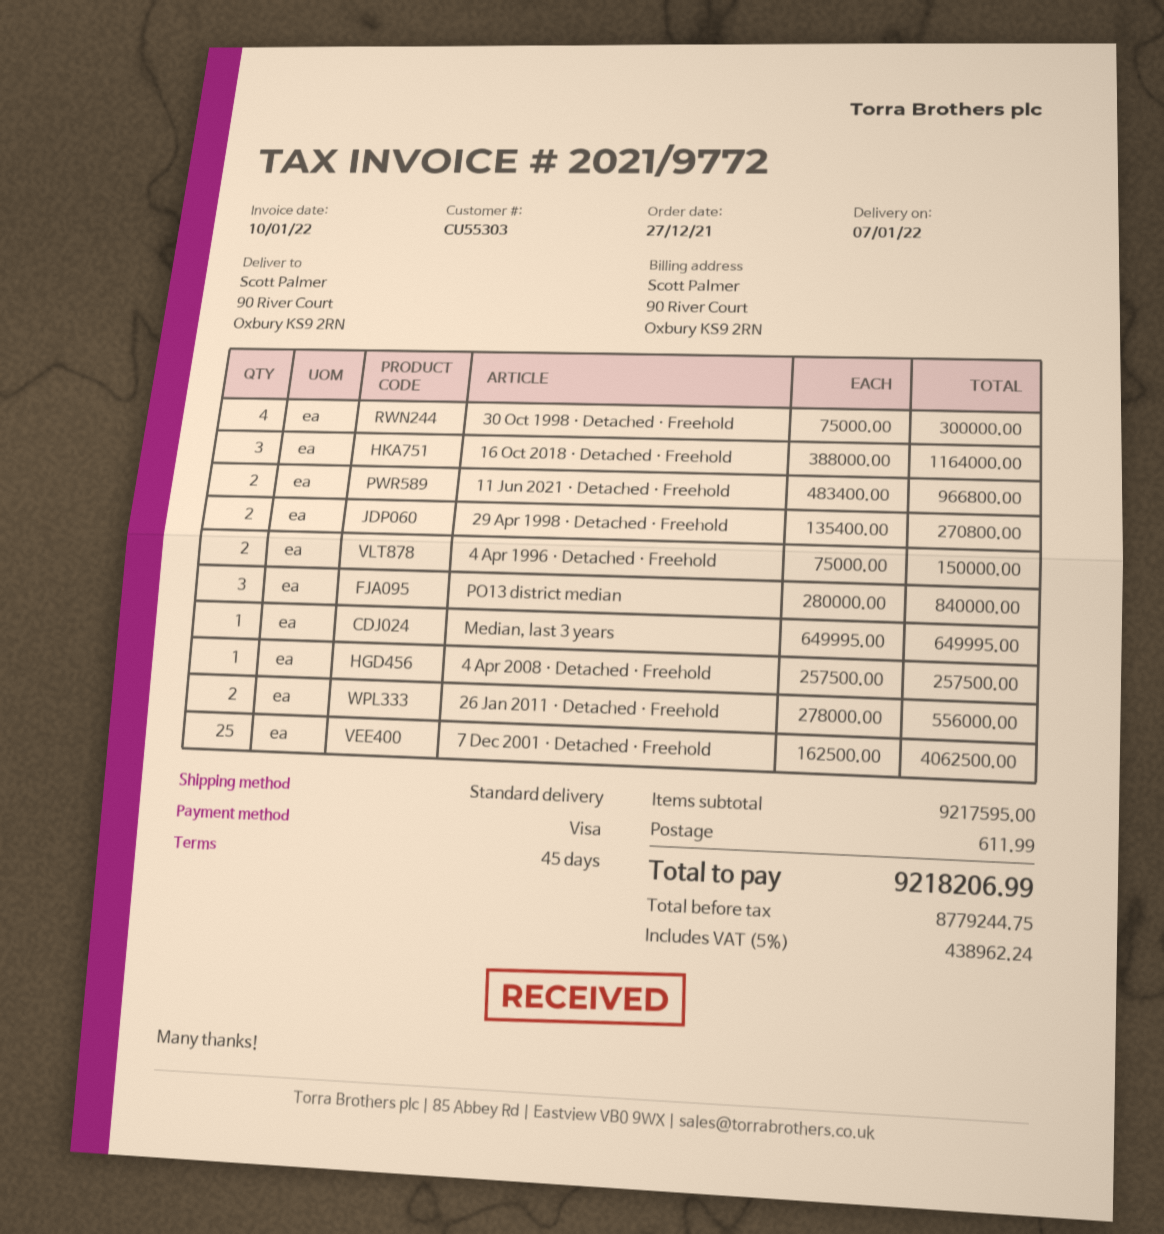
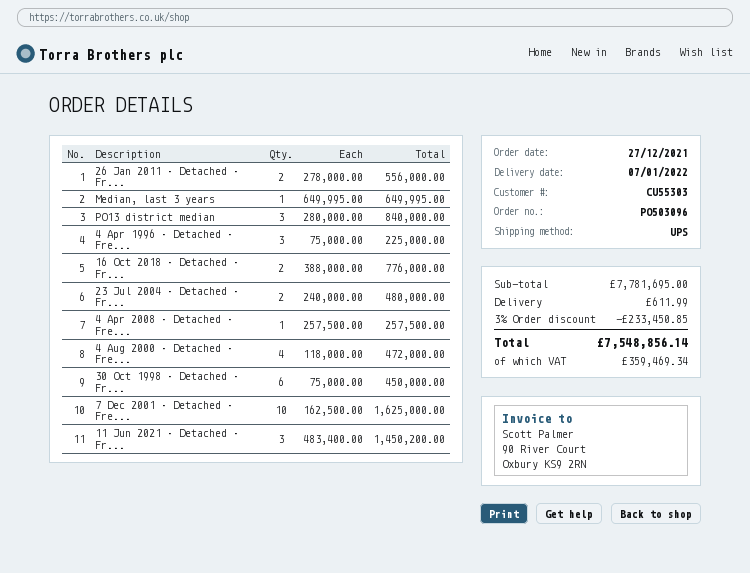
shipping method: standard -> UPS
30 Oct 1998 · Detached · Freehold: 4 x 75000.00 = 300000.00 -> 6 x 75000.00 = 450000.00
16 Oct 2018 · Detached · Freehold: 3 x 388000.00 = 1164000.00 -> 2 x 388000.00 = 776000.00
11 Jun 2021 · Detached · Freehold: 2 x 483400.00 = 966800.00 -> 3 x 483400.00 = 1450200.00
29 Apr 1998 · Detached · Freehold: 2 x 135400.00 = 270800.00 -> none
4 Apr 1996 · Detached · Freehold: 2 x 75000.00 = 150000.00 -> 3 x 75000.00 = 225000.00
7 Dec 2001 · Detached · Freehold: 25 x 162500.00 = 4062500.00 -> 10 x 162500.00 = 1625000.00
23 Jul 2004 · Detached · Fr...: none -> 2 x 240000.00 = 480000.00
4 Aug 2000 · Detached · Fre...: none -> 4 x 118000.00 = 472000.00
subtotal: 9217595.00 -> 7781695.00
discount: none -> 3% = 233450.85
tax: 438962.24 -> 359469.34
total: 9218206.99 -> 7548856.14

